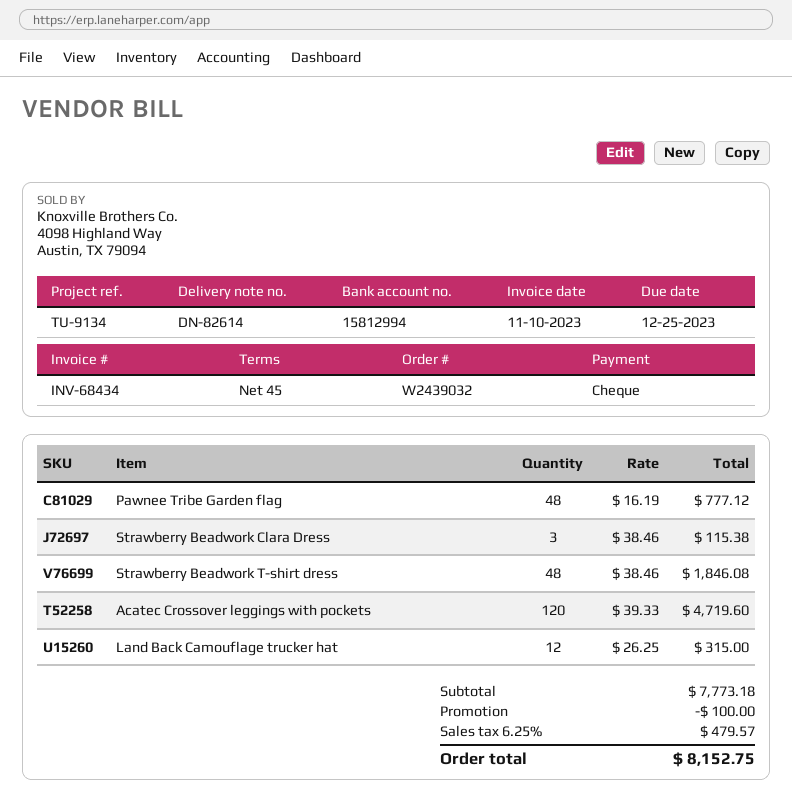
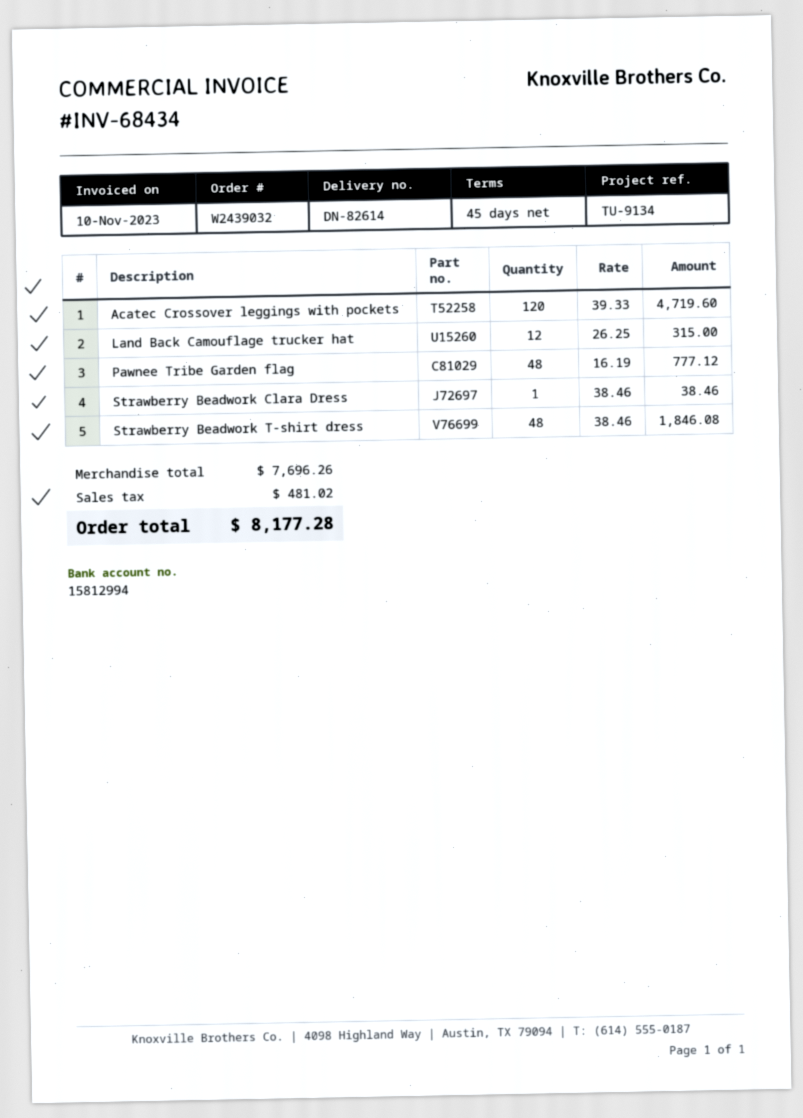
Strawberry Beadwork Clara Dress: 3 x 38.46 = 115.38 -> 1 x 38.46 = 38.46
subtotal: 7773.18 -> 7696.26
discount: 100.00 -> none
tax: 479.57 -> 481.02
total: 8152.75 -> 8177.28

